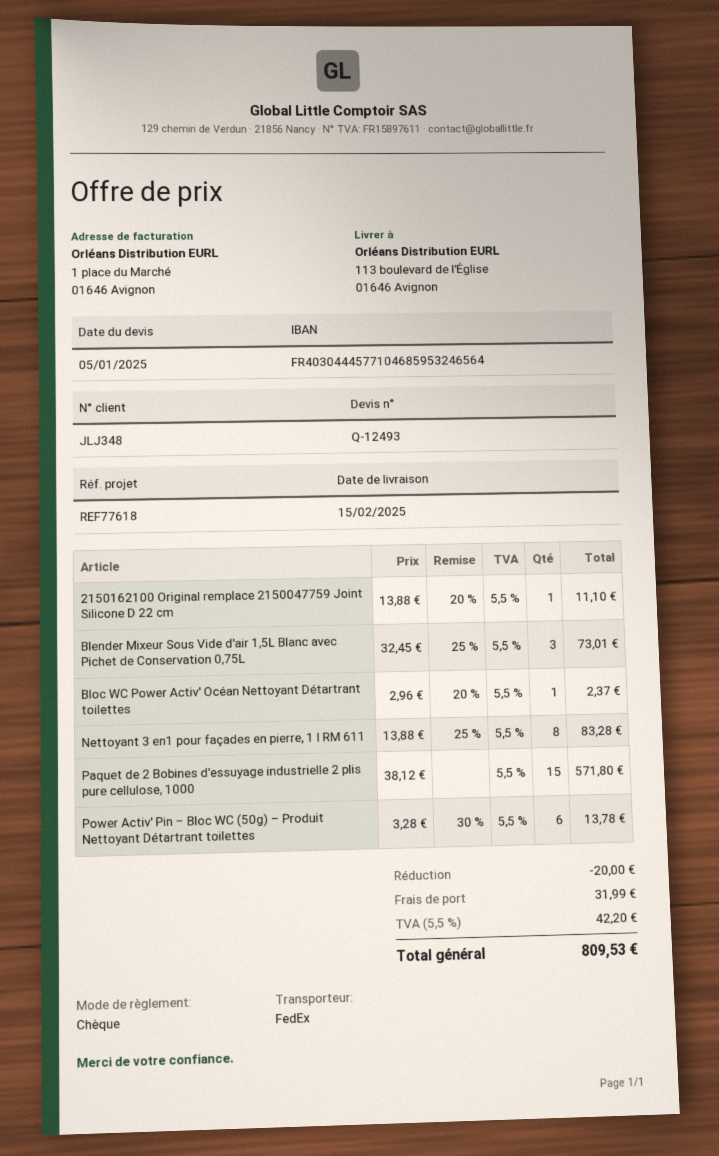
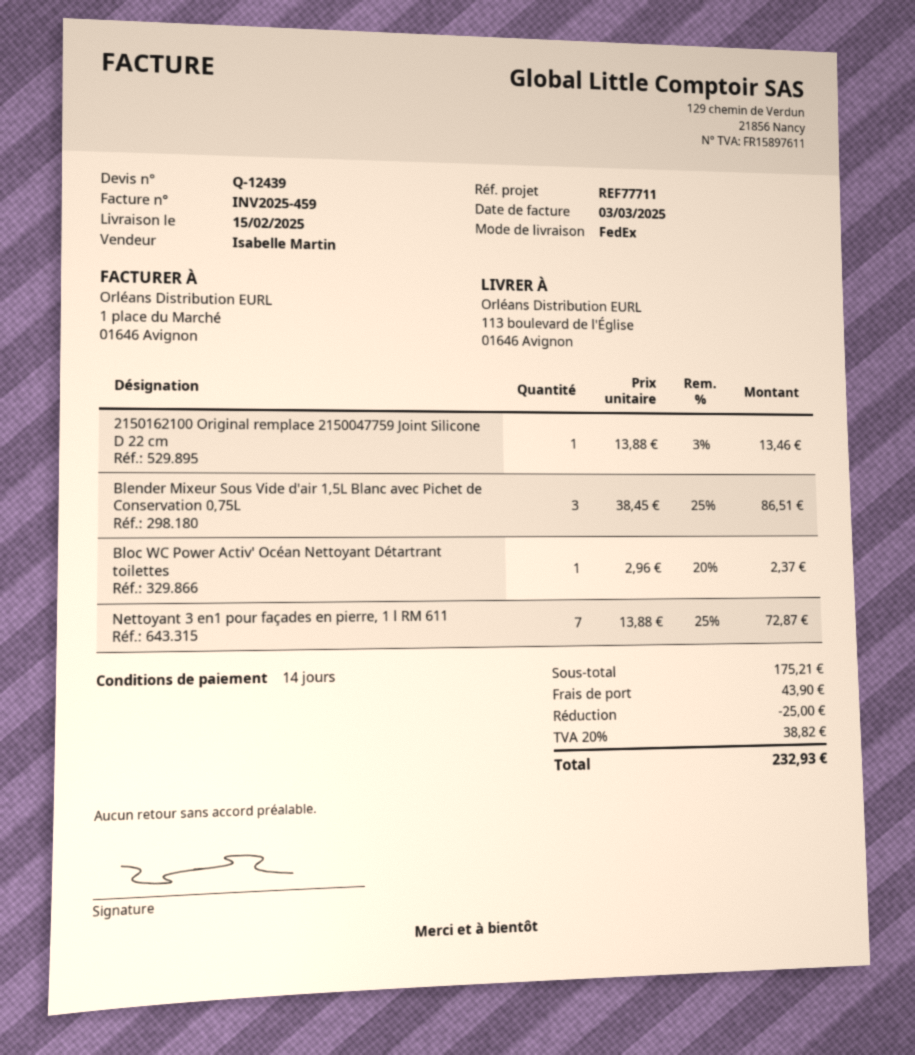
quote number: Q-12493 -> Q-12439
reference: REF77618 -> REF77711
2150162100 Original remplace 2150047759 Joint Silicone D 22 cm: 1 x 13.88 - 20% = 11.10 -> 1 x 13.88 - 3% = 13.46
Blender Mixeur Sous Vide d'air 1,5L Blanc avec Pichet de Conservation 0,75L: 3 x 32.45 - 25% = 73.01 -> 3 x 38.45 - 25% = 86.51
Nettoyant 3 en1 pour façades en pierre, 1 l RM 611: 8 x 13.88 - 25% = 83.28 -> 7 x 13.88 - 25% = 72.87
Paquet de 2 Bobines d'essuyage industrielle 2 plis pure cellulose, 1000: 15 x 38.12 = 571.80 -> none
Power Activ' Pin – Bloc WC (50g) – Produit Nettoyant Détartrant toilettes: 6 x 3.28 - 30% = 13.78 -> none
discount: 20.00 -> 25.00
shipping: 31.99 -> 43.90
tax: 5.5% = 42.20 -> 20% = 38.82
total: 809.53 -> 232.93

